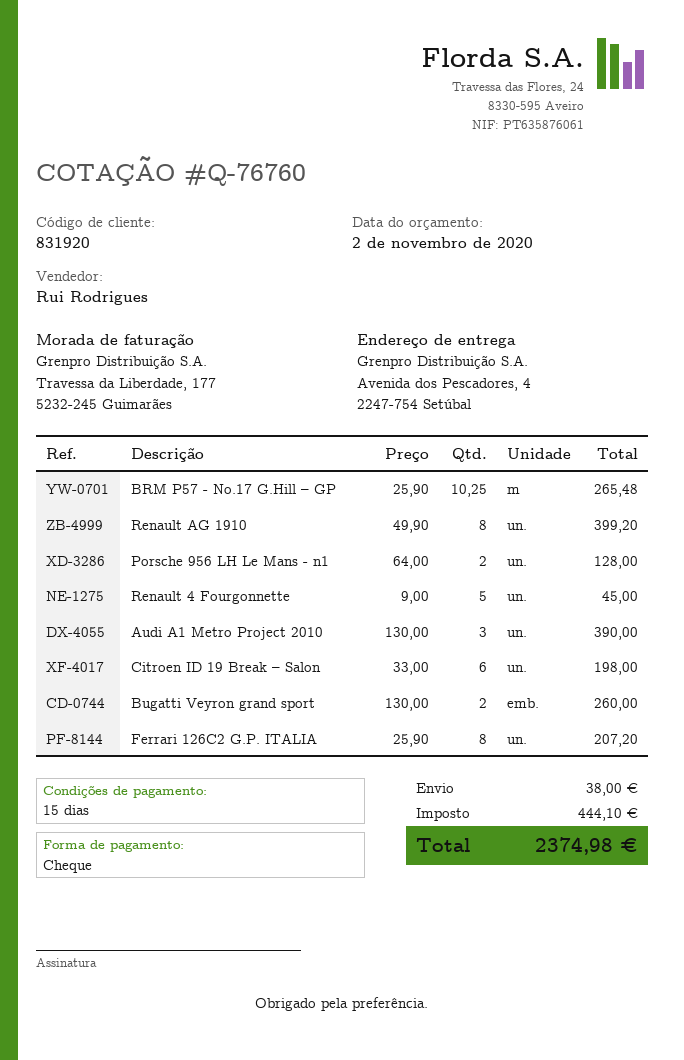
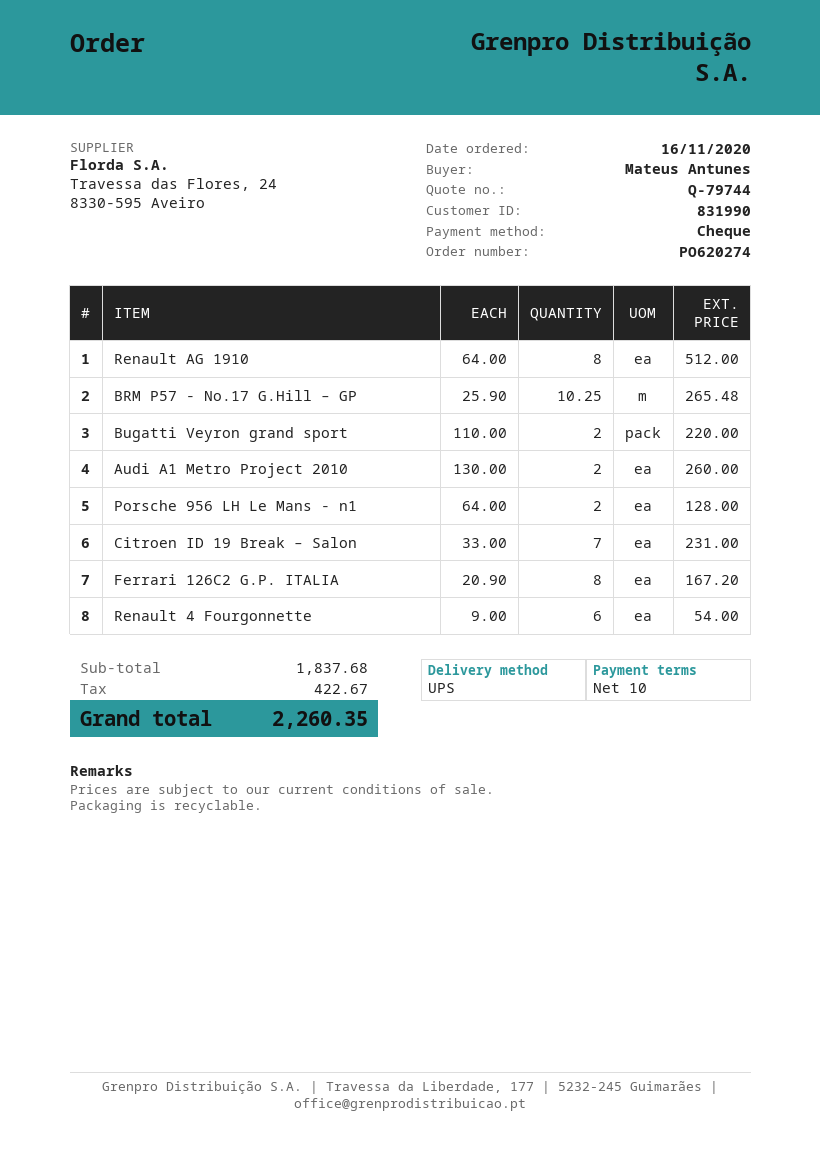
quote number: Q-76760 -> Q-79744
payment terms: 15 days -> 10 days
customer number: 831920 -> 831990
Renault AG 1910: 8 x 49.90 = 399.20 -> 8 x 64.00 = 512.00
Renault 4 Fourgonnette: 5 x 9.00 = 45.00 -> 6 x 9.00 = 54.00
Audi A1 Metro Project 2010: 3 x 130.00 = 390.00 -> 2 x 130.00 = 260.00
Citroen ID 19 Break – Salon: 6 x 33.00 = 198.00 -> 7 x 33.00 = 231.00
Bugatti Veyron grand sport: 2 x 130.00 = 260.00 -> 2 x 110.00 = 220.00
Ferrari 126C2 G.P. ITALIA: 8 x 25.90 = 207.20 -> 8 x 20.90 = 167.20
shipping: 38.00 -> none
tax: 444.10 -> 422.67
total: 2374.98 -> 2260.35

